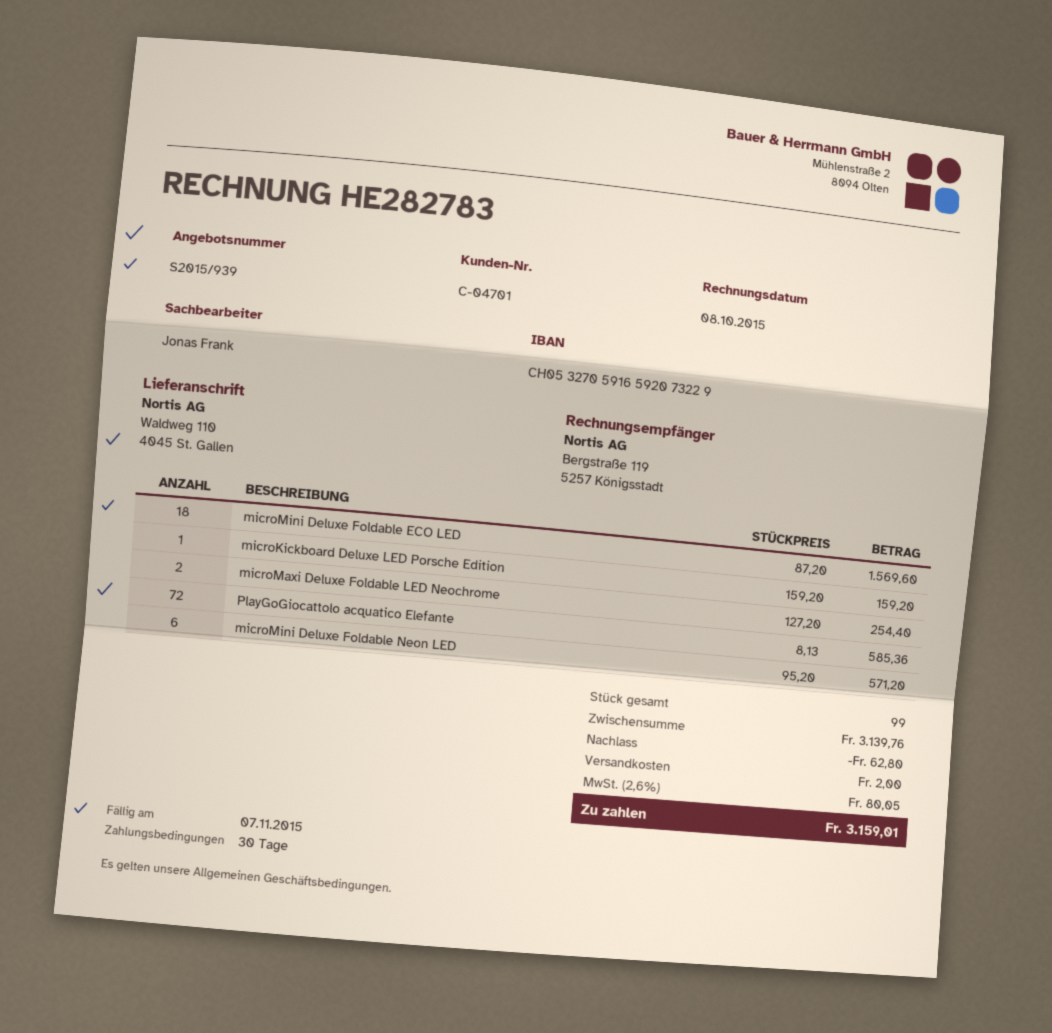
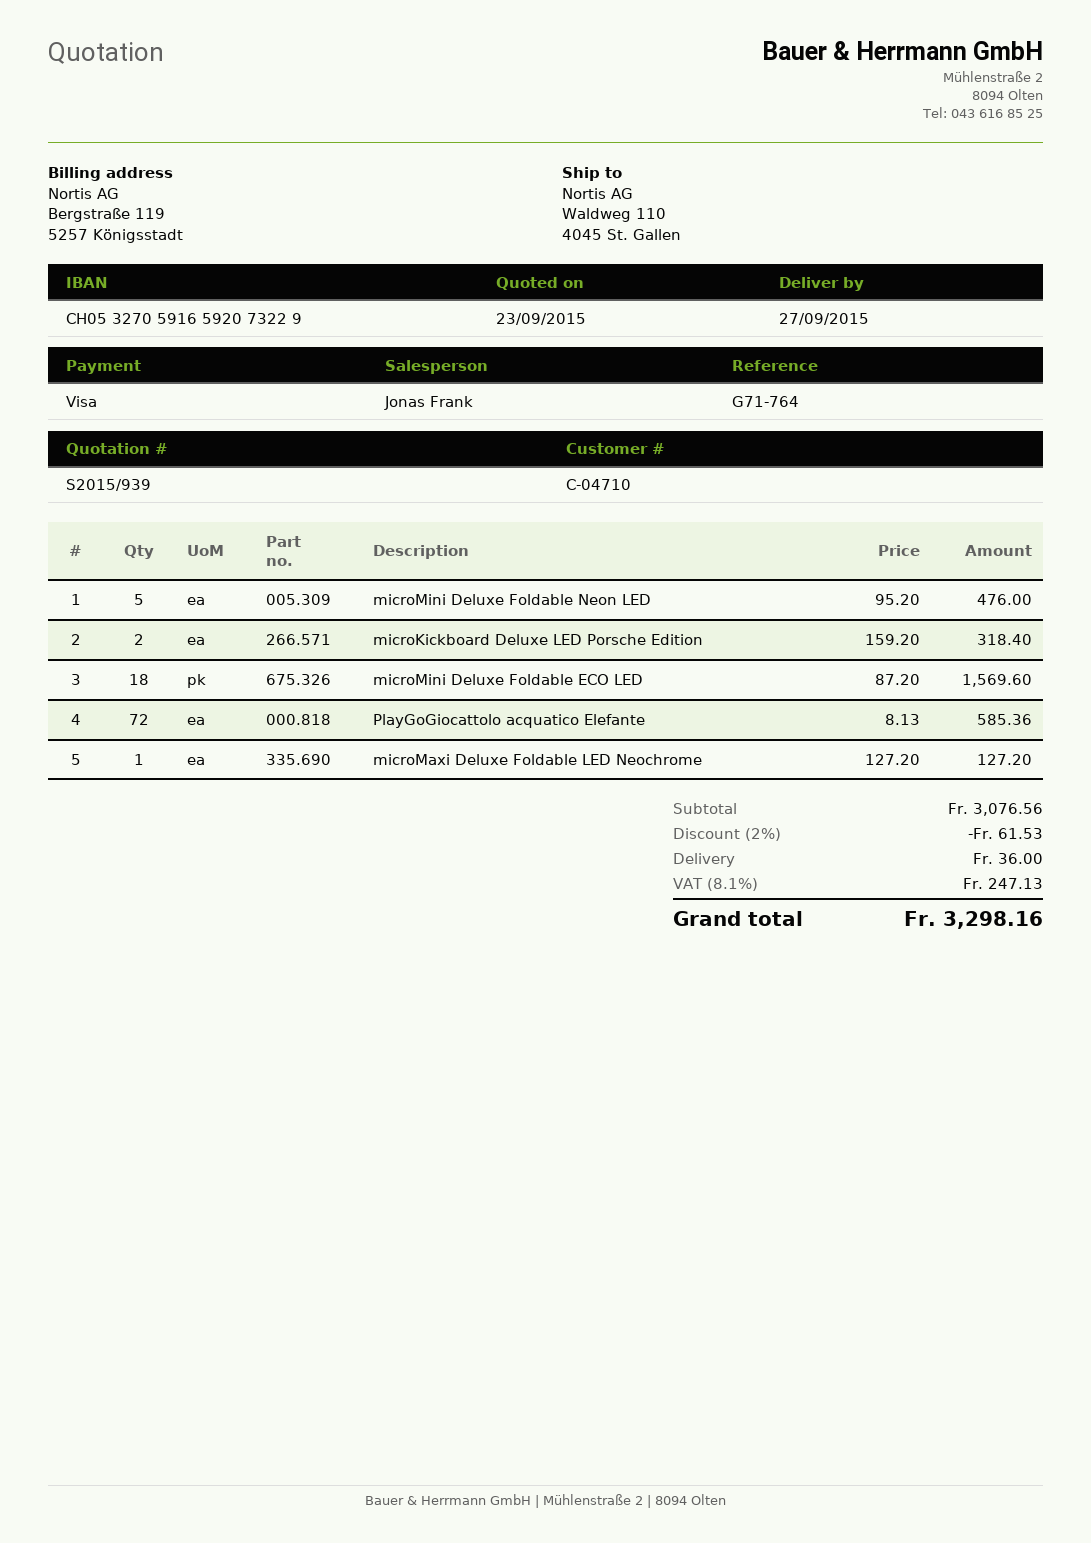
customer number: C-04701 -> C-04710
microKickboard Deluxe LED Porsche Edition: 1 x 159.20 = 159.20 -> 2 x 159.20 = 318.40
microMaxi Deluxe Foldable LED Neochrome: 2 x 127.20 = 254.40 -> 1 x 127.20 = 127.20
microMini Deluxe Foldable Neon LED: 6 x 95.20 = 571.20 -> 5 x 95.20 = 476.00
subtotal: 3139.76 -> 3076.56
discount: 62.80 -> 61.53
shipping: 2.00 -> 36.00
tax: 2.6% = 80.05 -> 8.1% = 247.13
total: 3159.01 -> 3298.16

